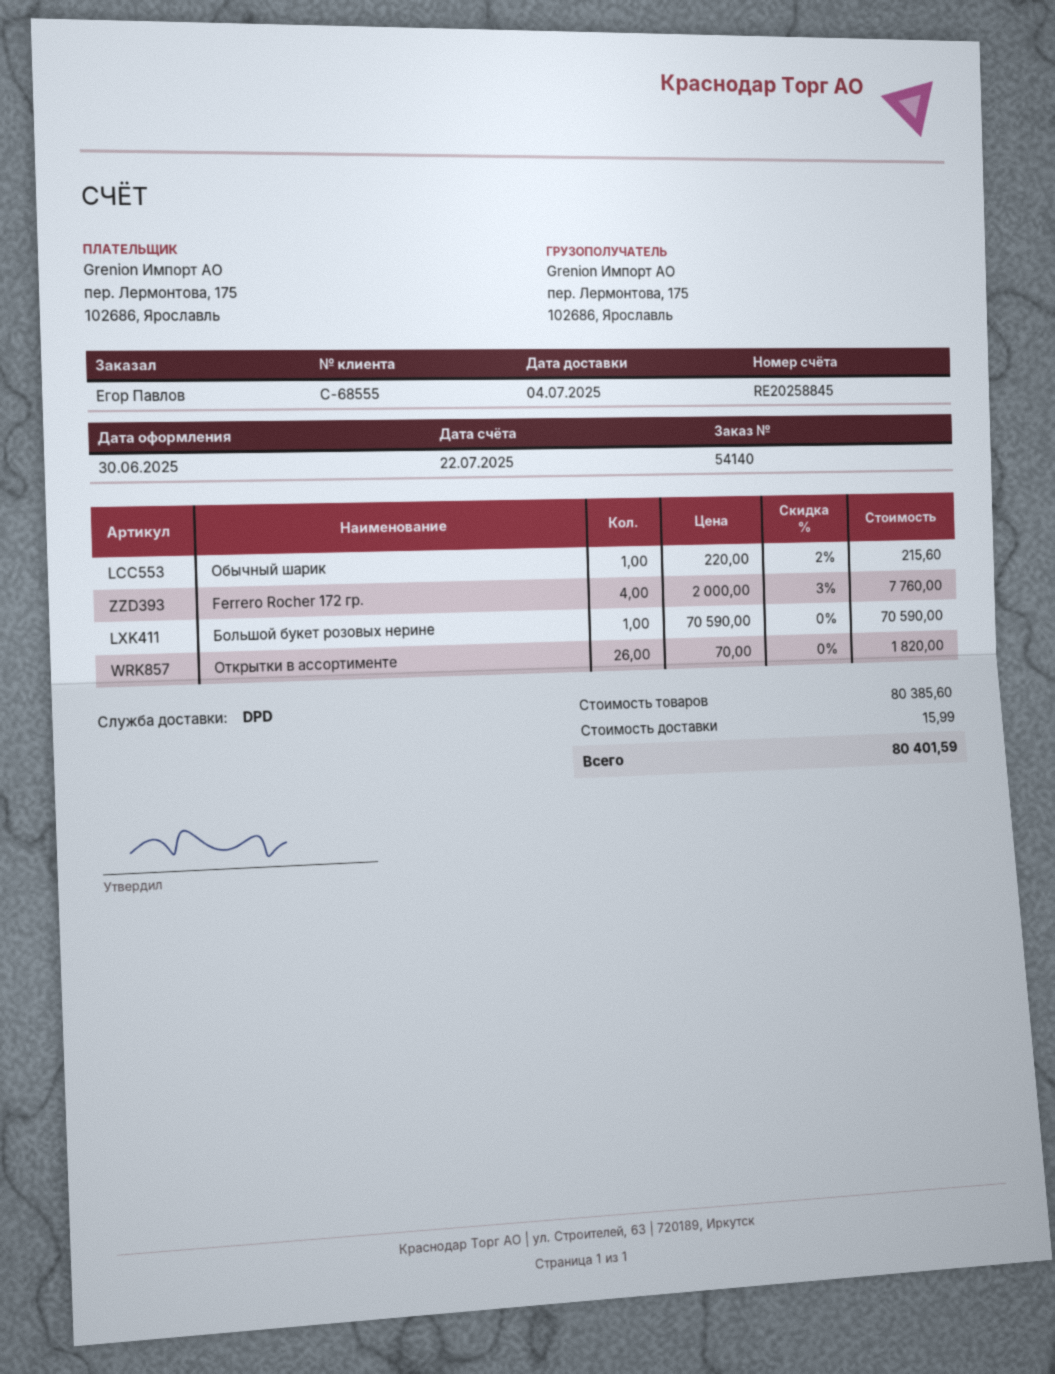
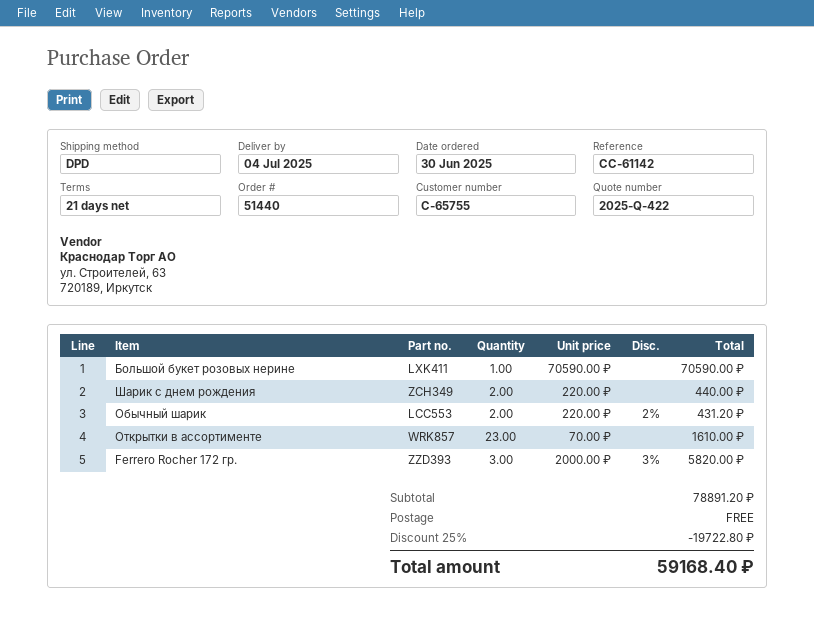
order number: 54140 -> 51440
customer number: C-68555 -> C-65755
Обычный шарик: 1 x 220.00 - 2% = 215.60 -> 2 x 220.00 - 2% = 431.20
Ferrero Rocher 172 гр.: 4 x 2000.00 - 3% = 7760.00 -> 3 x 2000.00 - 3% = 5820.00
Открытки в ассортименте: 26 x 70.00 = 1820.00 -> 23 x 70.00 = 1610.00
Шарик с днем рождения: none -> 2 x 220.00 = 440.00
subtotal: 80385.60 -> 78891.20
discount: none -> 25% = 19722.80
shipping: 15.99 -> 0.00
total: 80401.59 -> 59168.40

